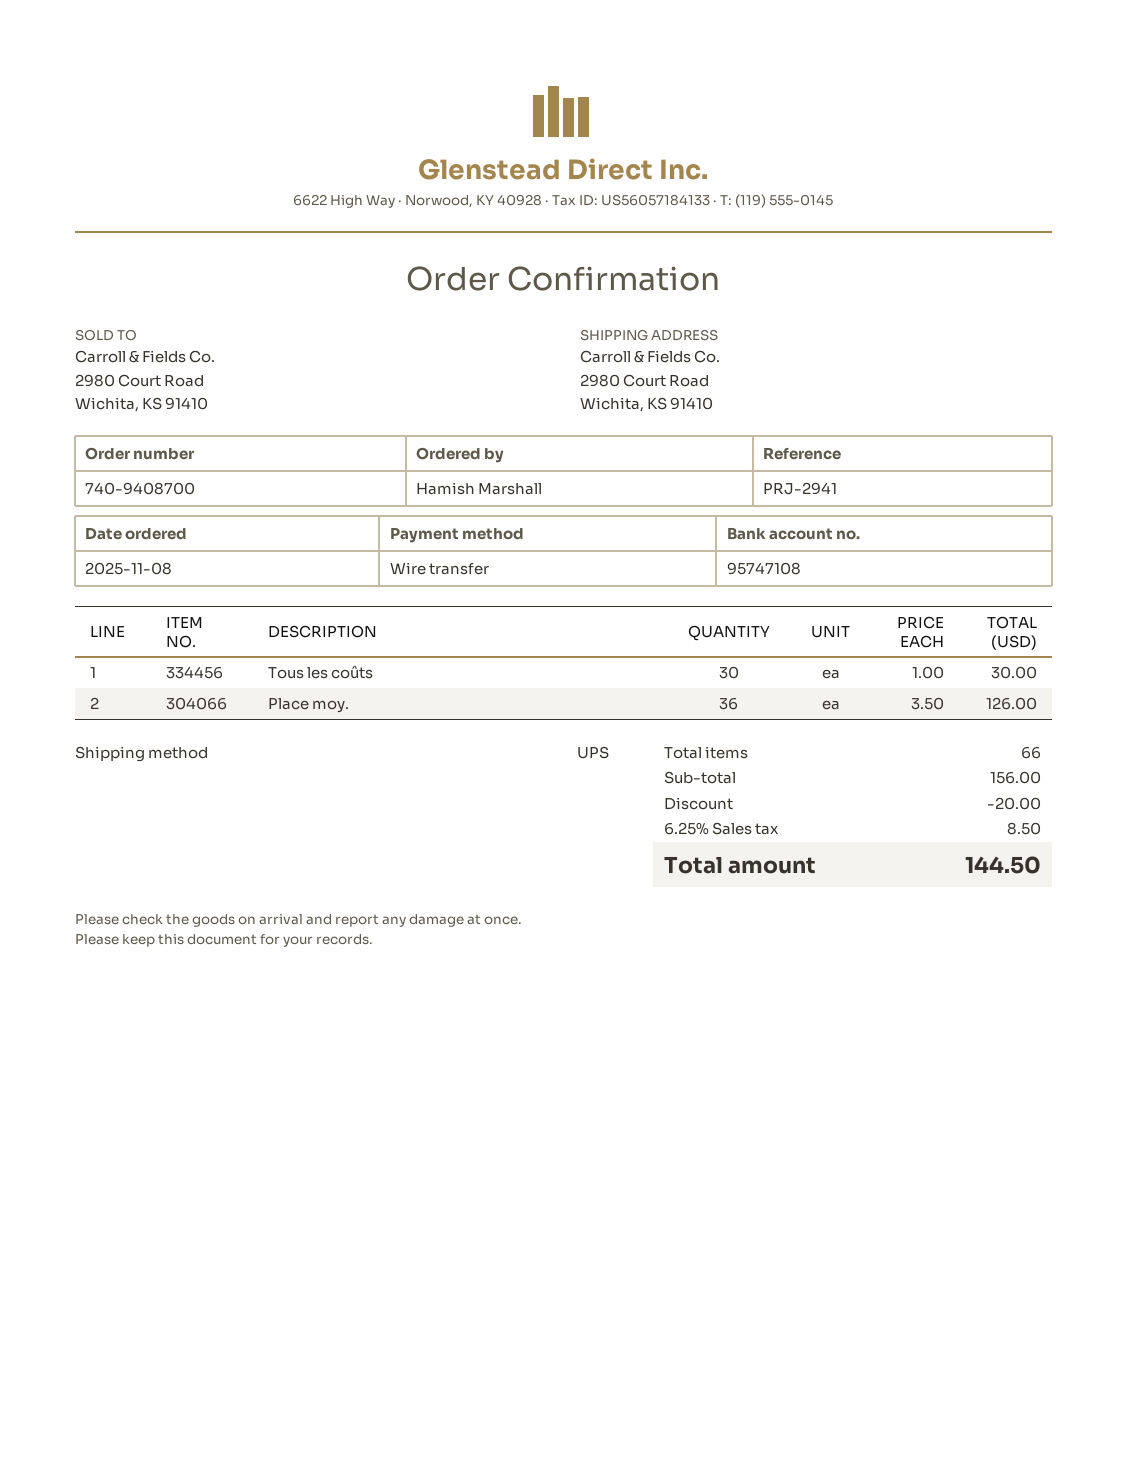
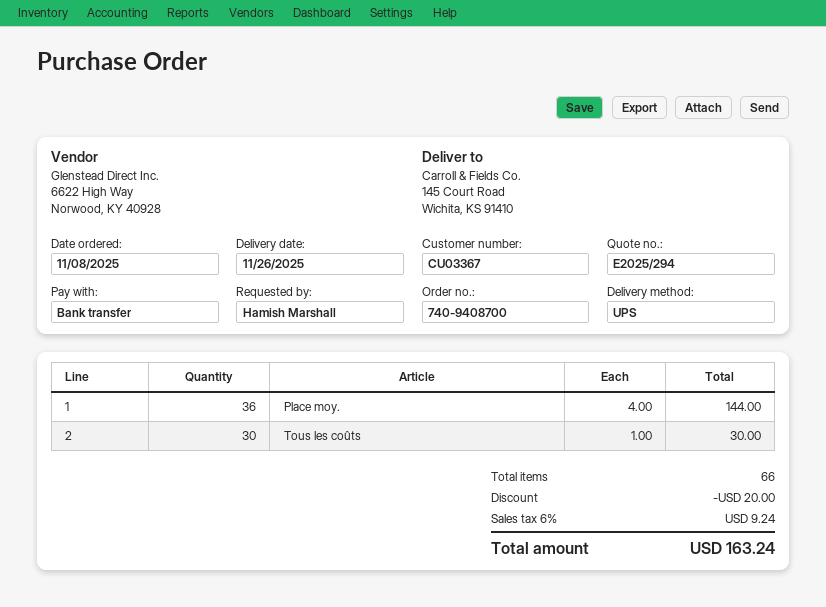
ship to: 2980 Court Road, Wichita, KS 91410 -> 145 Court Road, Wichita, KS 91410
Place moy.: 36 x 3.50 = 126.00 -> 36 x 4.00 = 144.00
tax: 6.25% = 8.50 -> 6% = 9.24
total: 144.50 -> 163.24

